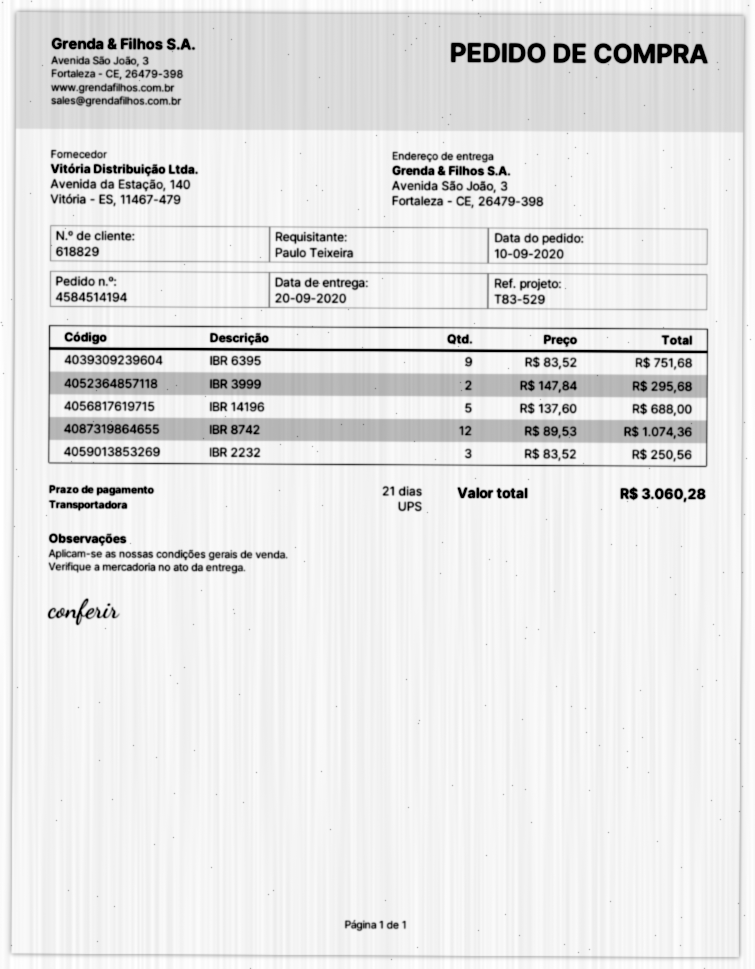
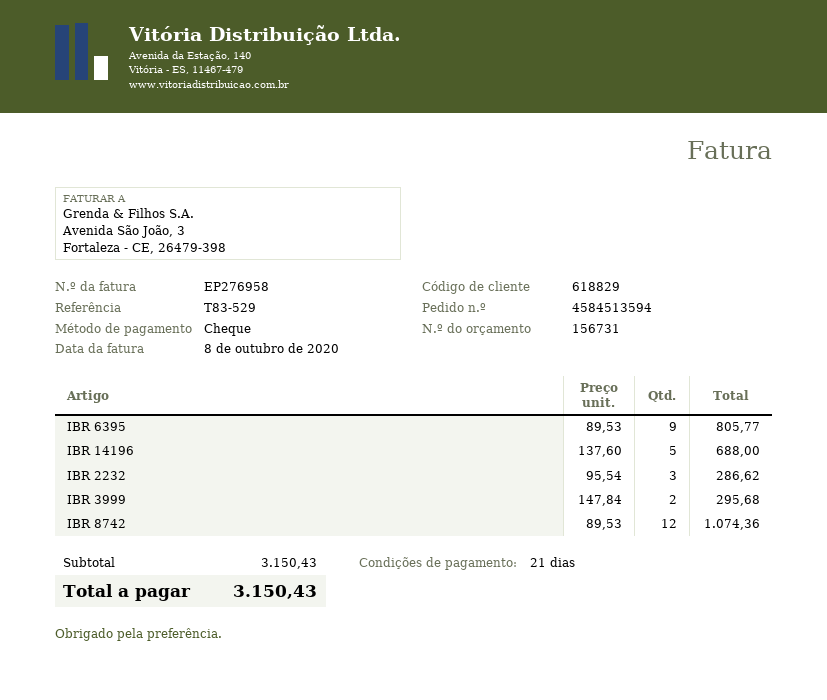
order number: 4584514194 -> 4584513594
IBR 6395: 9 x 83.52 = 751.68 -> 9 x 89.53 = 805.77
IBR 2232: 3 x 83.52 = 250.56 -> 3 x 95.54 = 286.62
total: 3060.28 -> 3150.43

